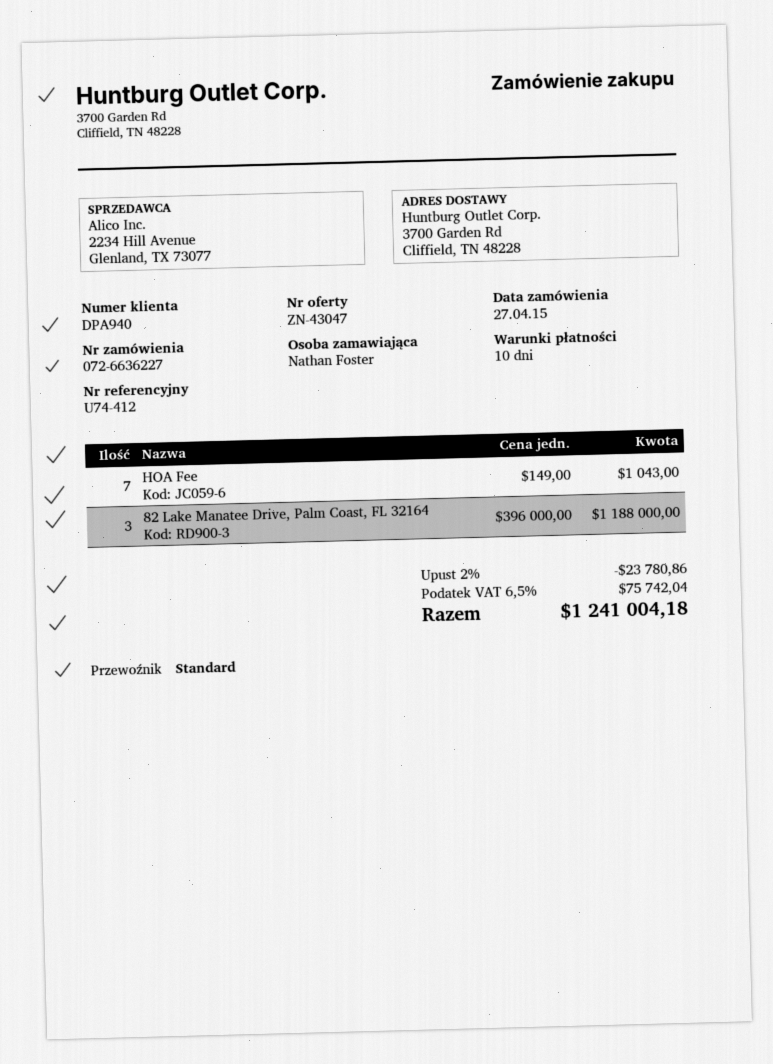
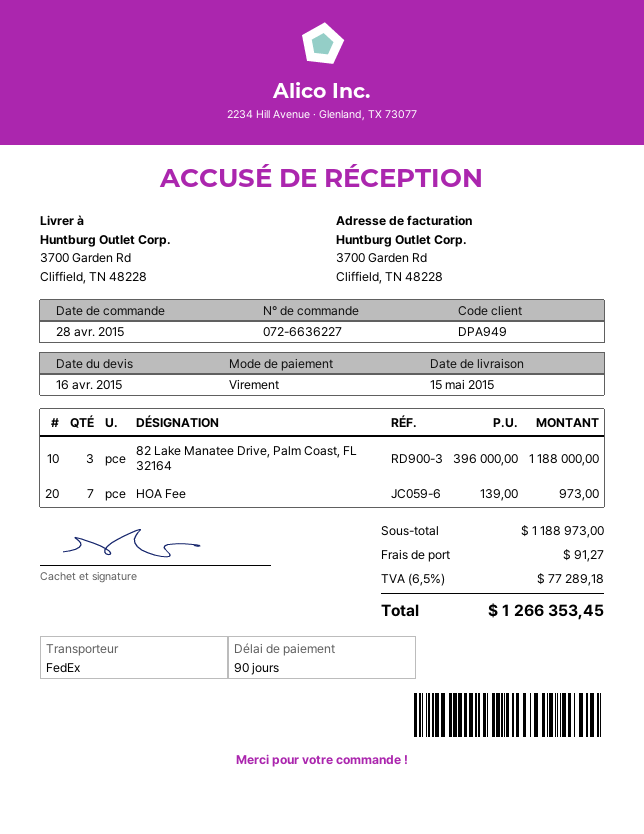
order date: 2015-04-27 -> 2015-04-28
payment terms: 10 days -> 90 days
customer number: DPA940 -> DPA949
shipping method: standard -> FedEx
HOA Fee: 7 x 149.00 = 1043.00 -> 7 x 139.00 = 973.00
discount: 2% = 23780.86 -> none
shipping: none -> 91.27
tax: 6.5% = 75742.04 -> 6.5% = 77289.18
total: 1241004.18 -> 1266353.45

